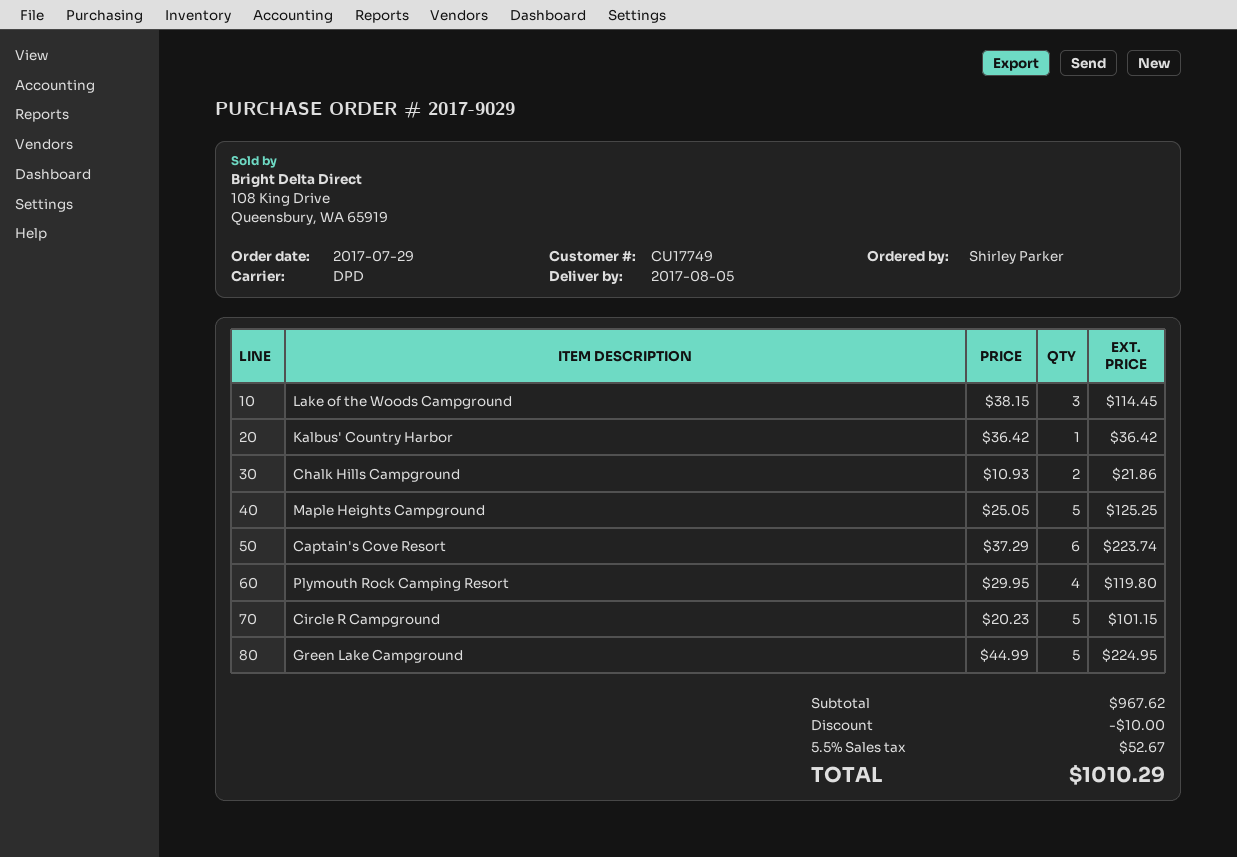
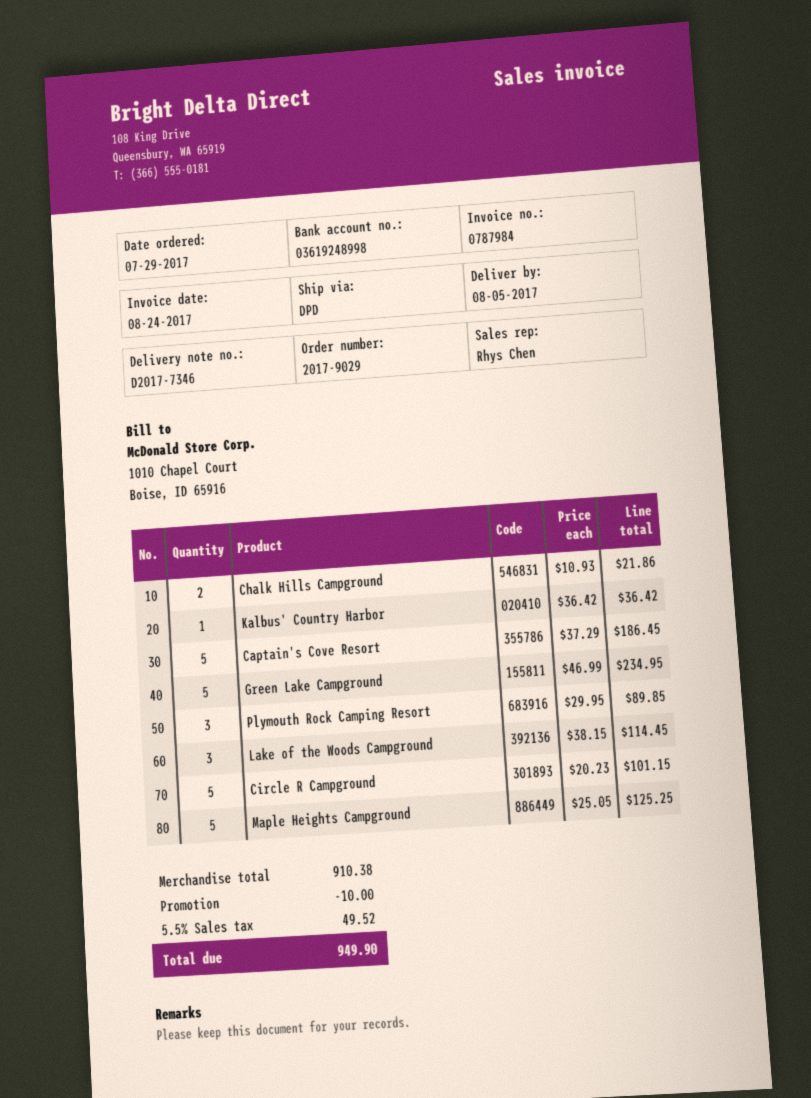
Captain's Cove Resort: 6 x 37.29 = 223.74 -> 5 x 37.29 = 186.45
Plymouth Rock Camping Resort: 4 x 29.95 = 119.80 -> 3 x 29.95 = 89.85
Green Lake Campground: 5 x 44.99 = 224.95 -> 5 x 46.99 = 234.95
subtotal: 967.62 -> 910.38
tax: 5.5% = 52.67 -> 5.5% = 49.52
total: 1010.29 -> 949.90

